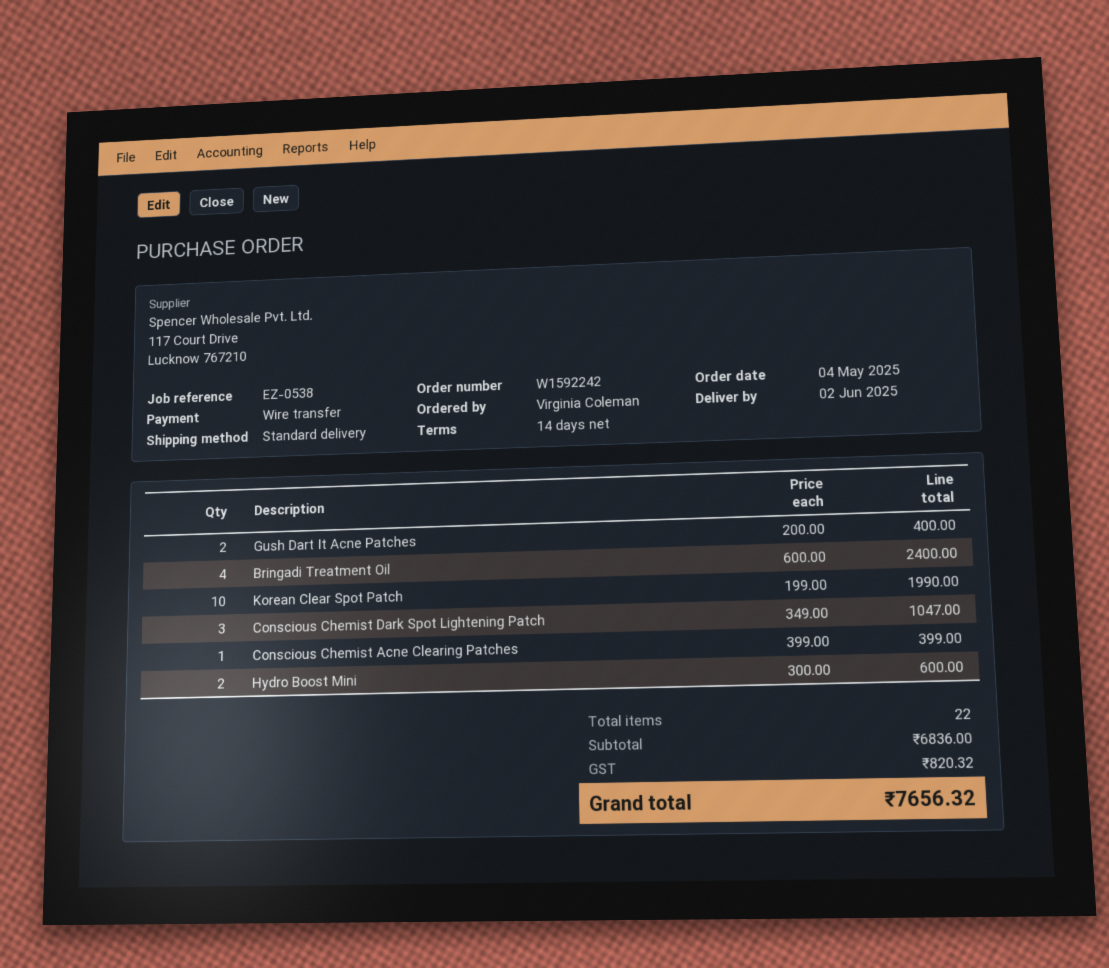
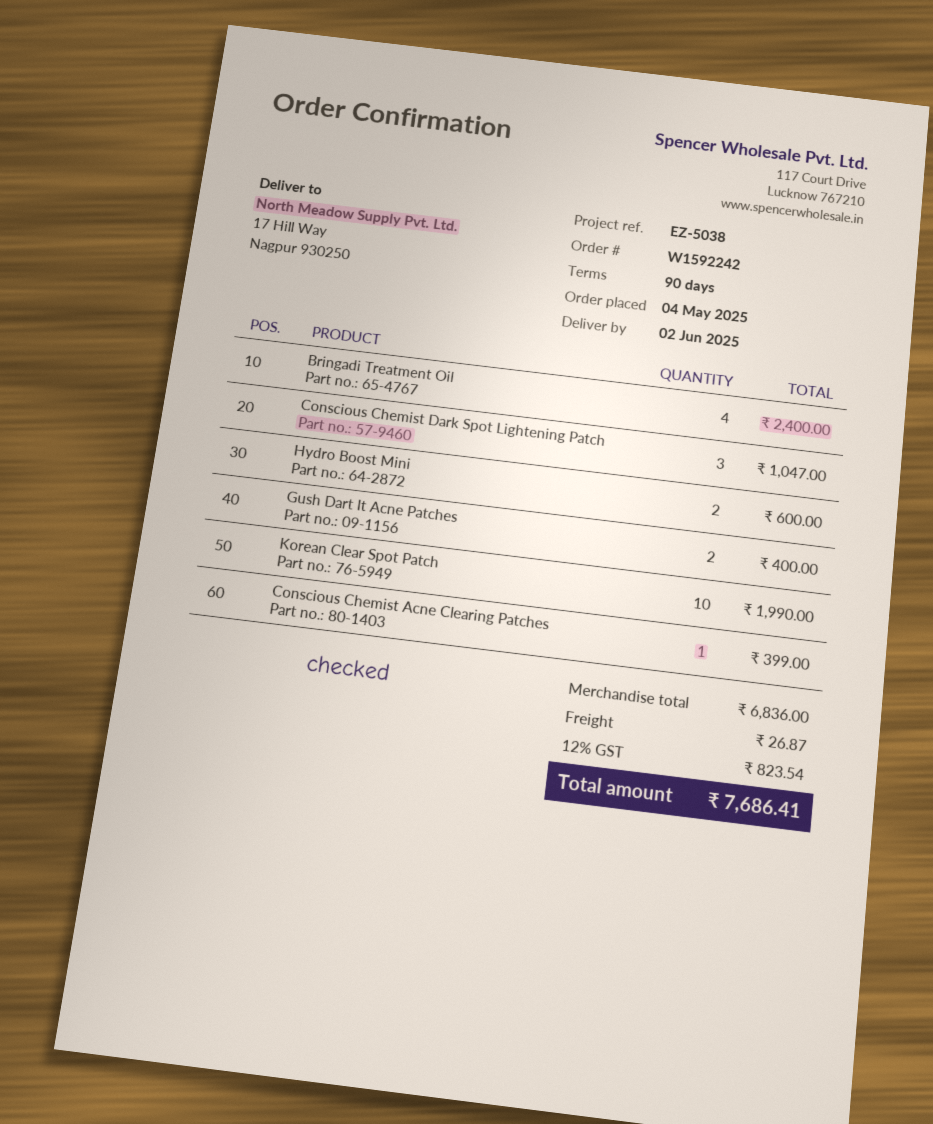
payment terms: 14 days -> 90 days
reference: EZ-0538 -> EZ-5038
shipping: none -> 26.87
tax: 820.32 -> 823.54
total: 7656.32 -> 7686.41

